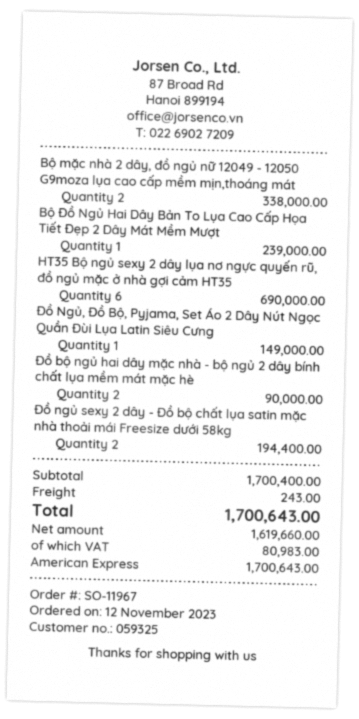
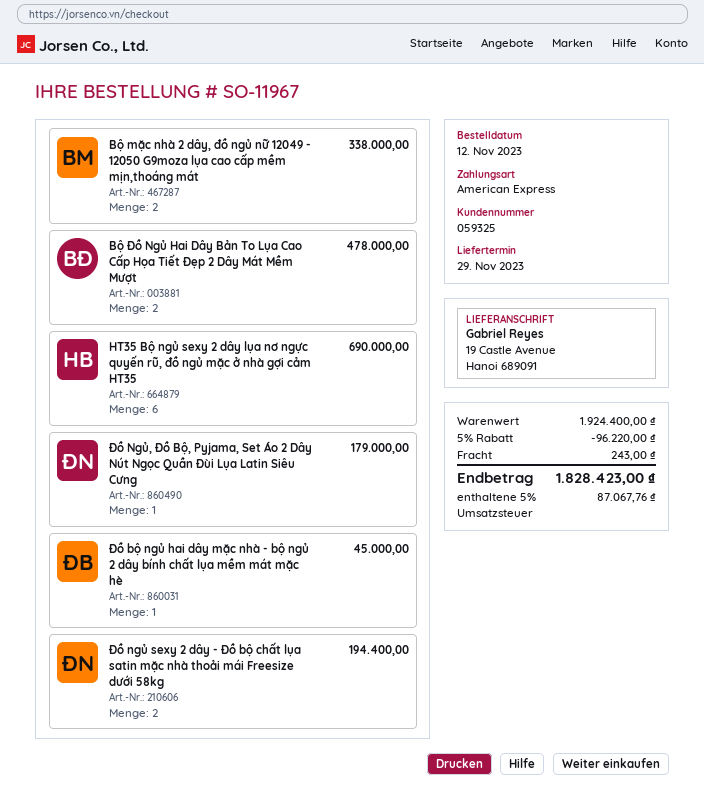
Bộ Đồ Ngủ Hai Dây Bản To Lụa Cao Cấp Họa Tiết Đẹp 2 Dây Mát Mềm Mượt: 1 for 239000.00 -> 2 for 478000.00
Đồ Ngủ, Đồ Bộ, Pyjama, Set Áo 2 Dây Nút Ngọc Quần Đùi Lụa Latin Siêu Cưng: 1 for 149000.00 -> 1 for 179000.00
Đồ bộ ngủ hai dây mặc nhà - bộ ngủ 2 dây bính chất lụa mềm mát mặc hè: 2 for 90000.00 -> 1 for 45000.00
subtotal: 1700400.00 -> 1924400.00
discount: none -> 5% = 96220.00
tax: 80983.00 -> 87067.76
total: 1700643.00 -> 1828423.00

